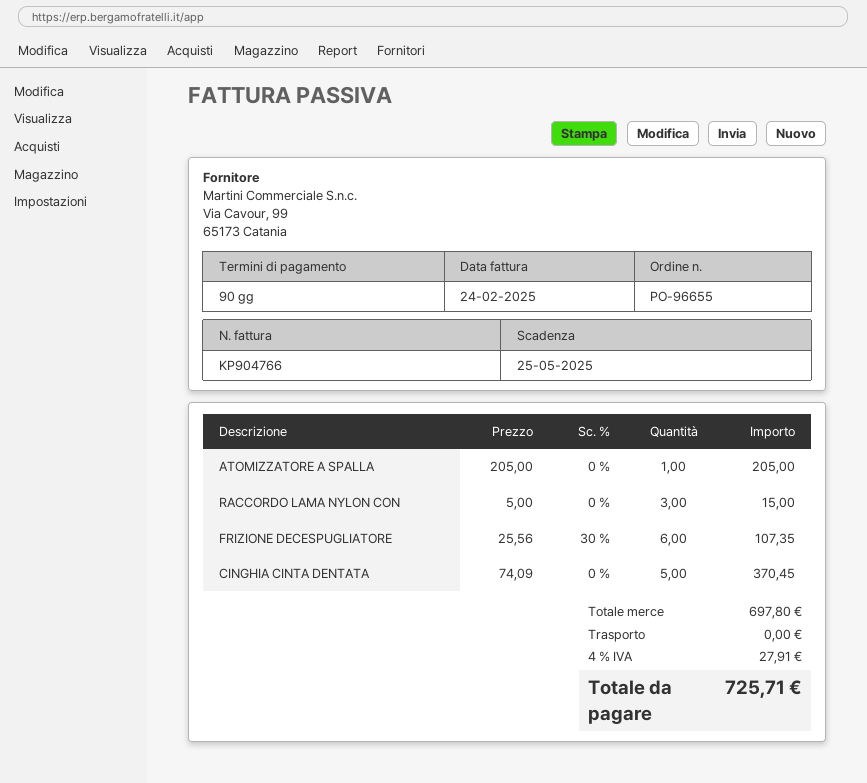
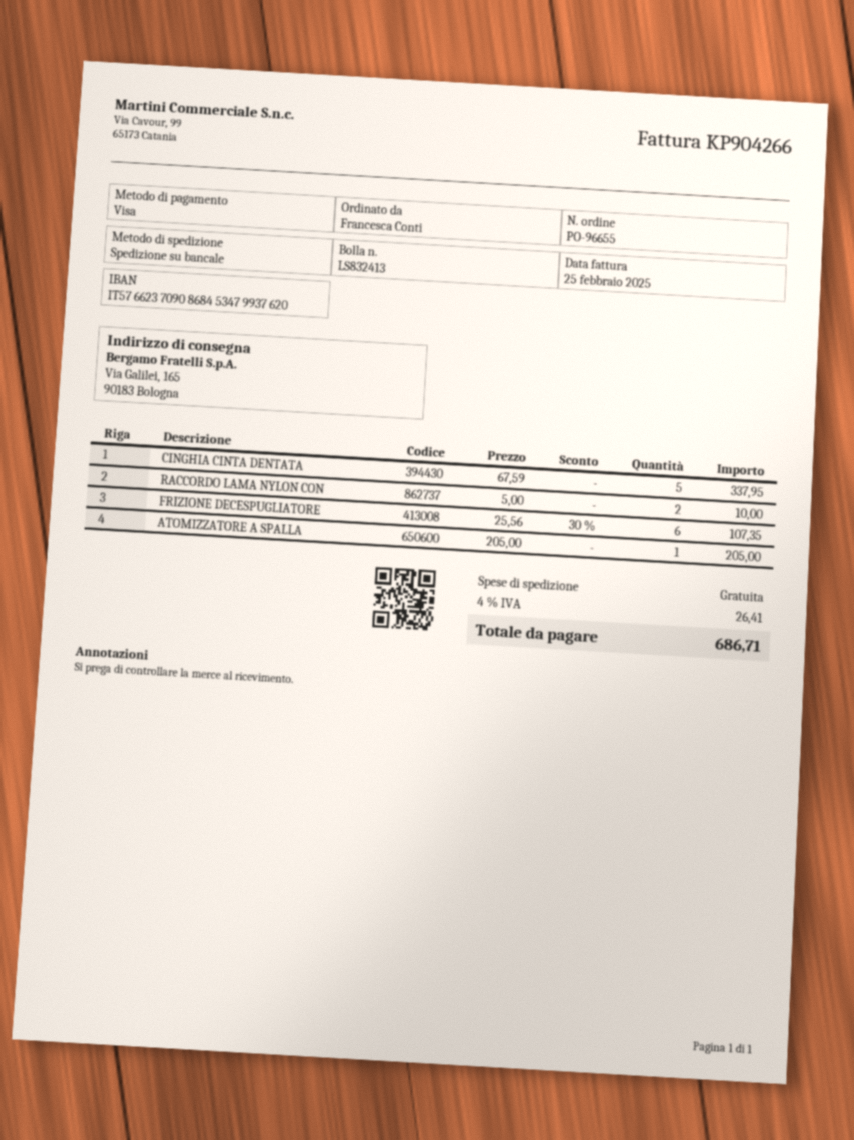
invoice number: KP904766 -> KP904266
invoice date: 2025-02-24 -> 2025-02-25
RACCORDO LAMA NYLON CON: 3 x 5.00 = 15.00 -> 2 x 5.00 = 10.00
CINGHIA CINTA DENTATA: 5 x 74.09 = 370.45 -> 5 x 67.59 = 337.95
tax: 4% = 27.91 -> 4% = 26.41
total: 725.71 -> 686.71

